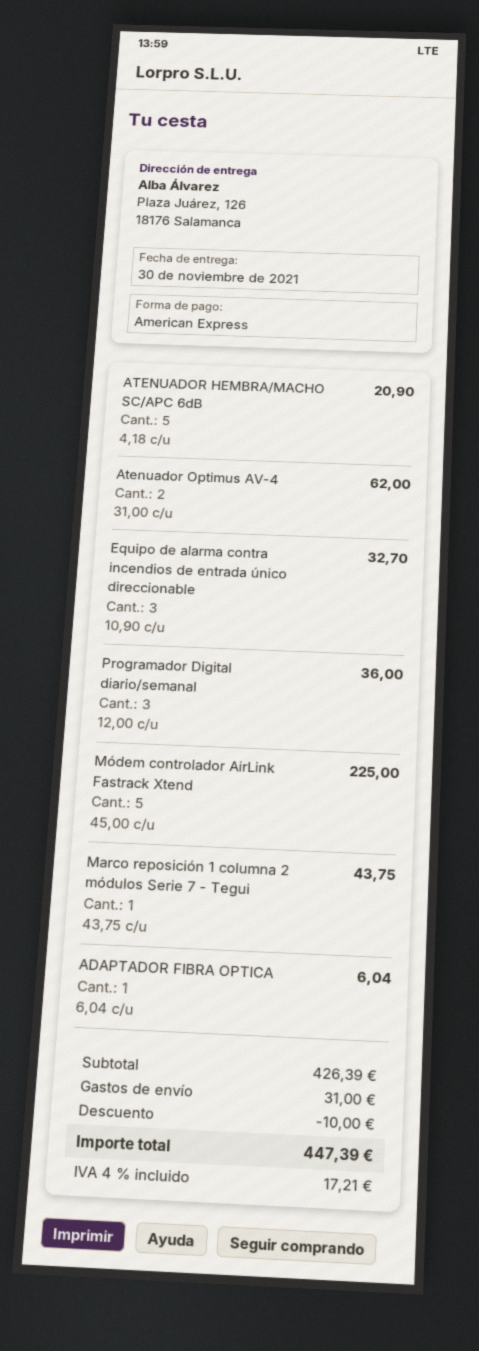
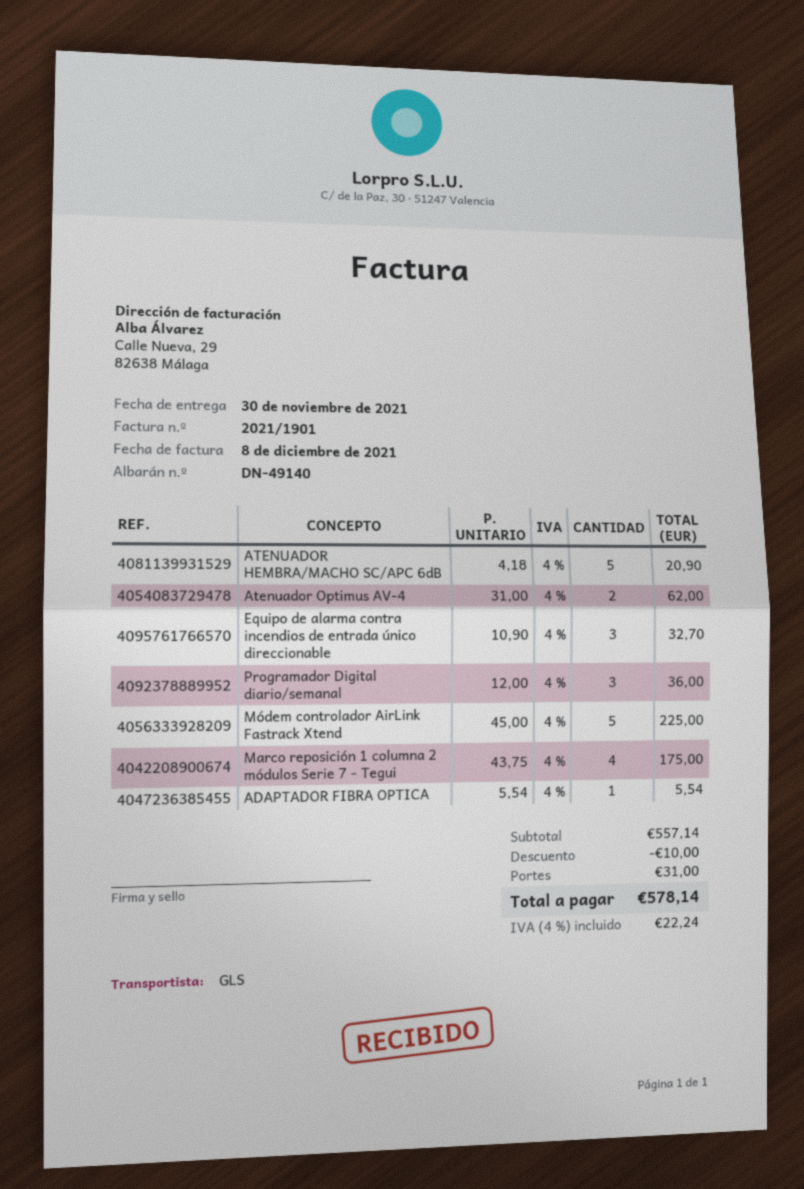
Marco reposición 1 columna 2 módulos Serie 7 - Tegui: 1 x 43.75 = 43.75 -> 4 x 43.75 = 175.00
ADAPTADOR FIBRA OPTICA: 1 x 6.04 = 6.04 -> 1 x 5.54 = 5.54
subtotal: 426.39 -> 557.14
tax: 4% = 17.21 -> 4% = 22.24
total: 447.39 -> 578.14

